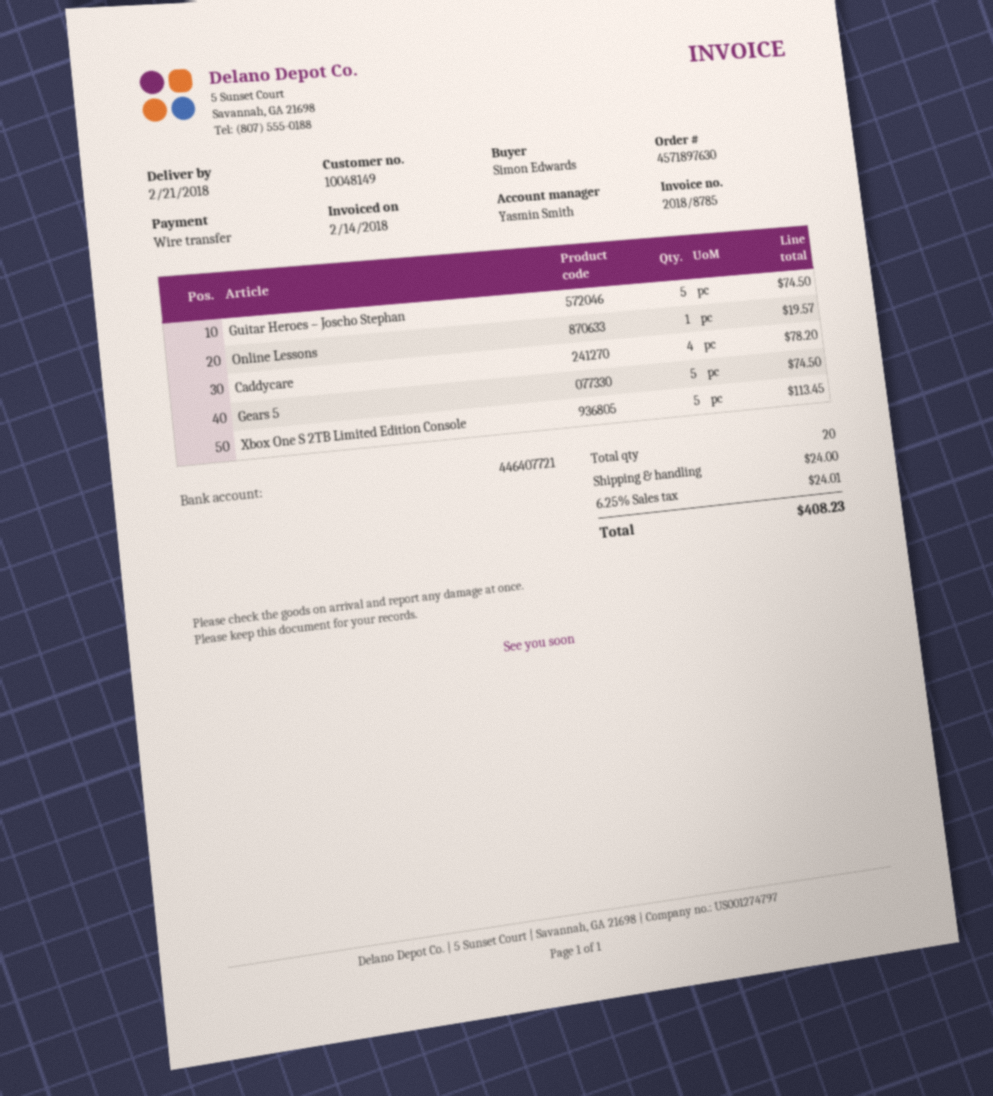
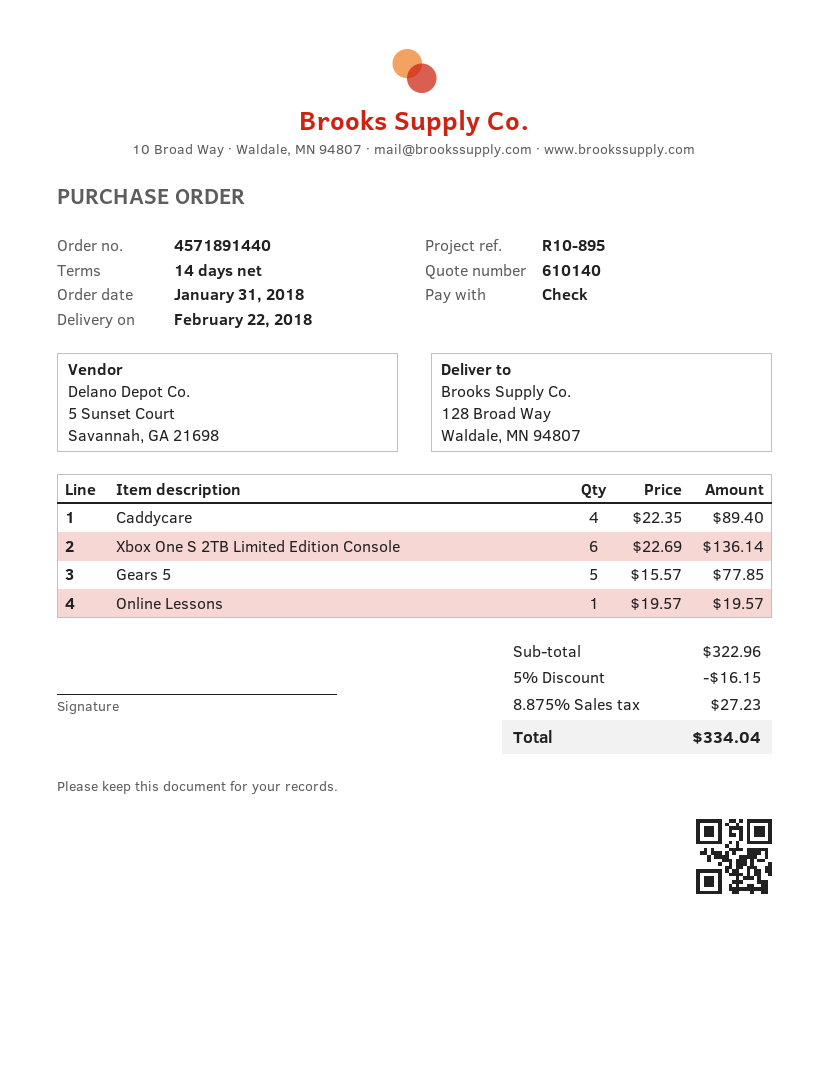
order number: 4571897630 -> 4571891440
delivery date: 2018-02-21 -> 2018-02-22
payment method: bank transfer -> cheque
Guitar Heroes – Joscho Stephan: 5 for 74.50 -> none
Caddycare: 4 for 78.20 -> 4 for 89.40
Gears 5: 5 for 74.50 -> 5 for 77.85
Xbox One S 2TB Limited Edition Console: 5 for 113.45 -> 6 for 136.14
discount: none -> 5% = 16.15
shipping: 24.00 -> none
tax: 6.25% = 24.01 -> 8.875% = 27.23
total: 408.23 -> 334.04

